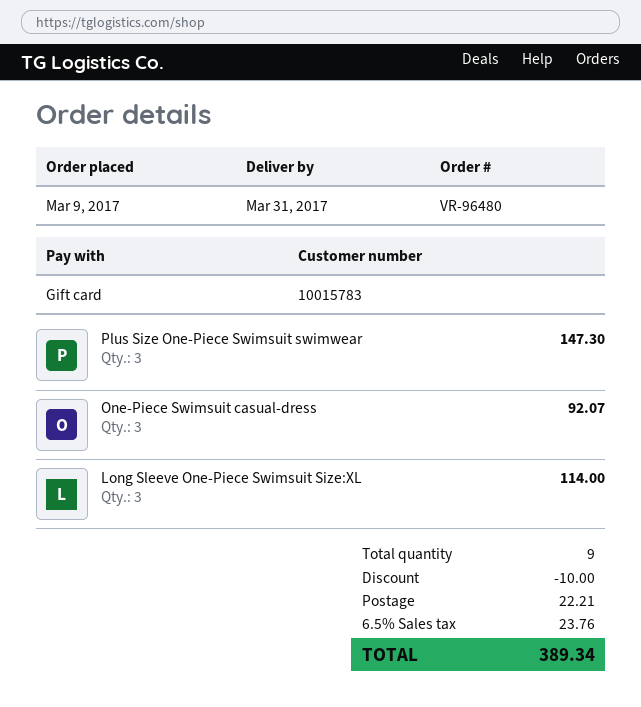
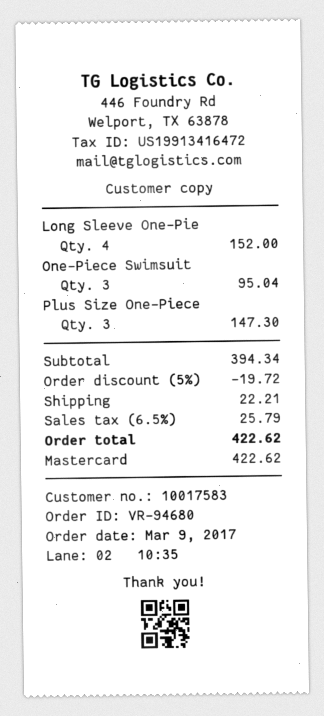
order number: VR-96480 -> VR-94680
customer number: 10015783 -> 10017583
payment method: gift card -> Mastercard
One-Piece Swimsuit casual-dress: 3 for 92.07 -> 3 for 95.04
Long Sleeve One-Piece Swimsuit Size:XL: 3 for 114.00 -> 4 for 152.00
discount: 10.00 -> 19.72
tax: 6.5% = 23.76 -> 6.5% = 25.79
total: 389.34 -> 422.62

